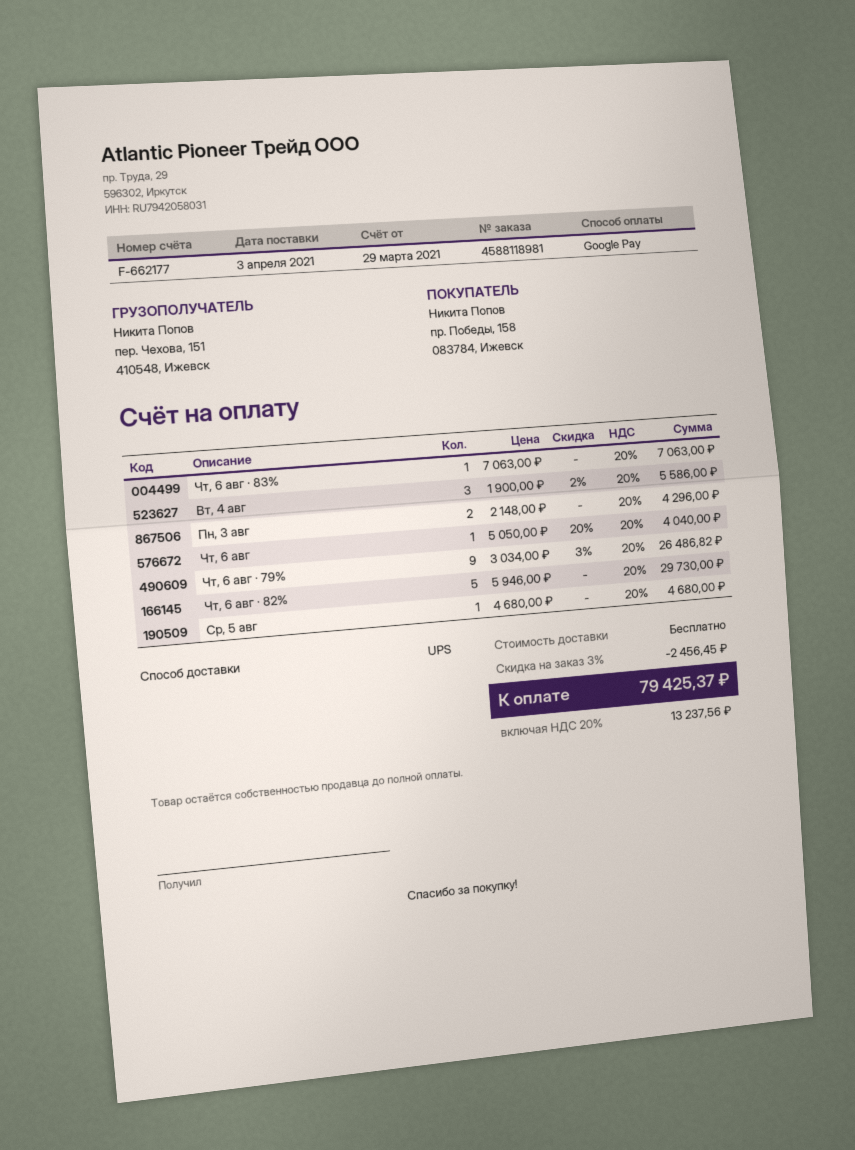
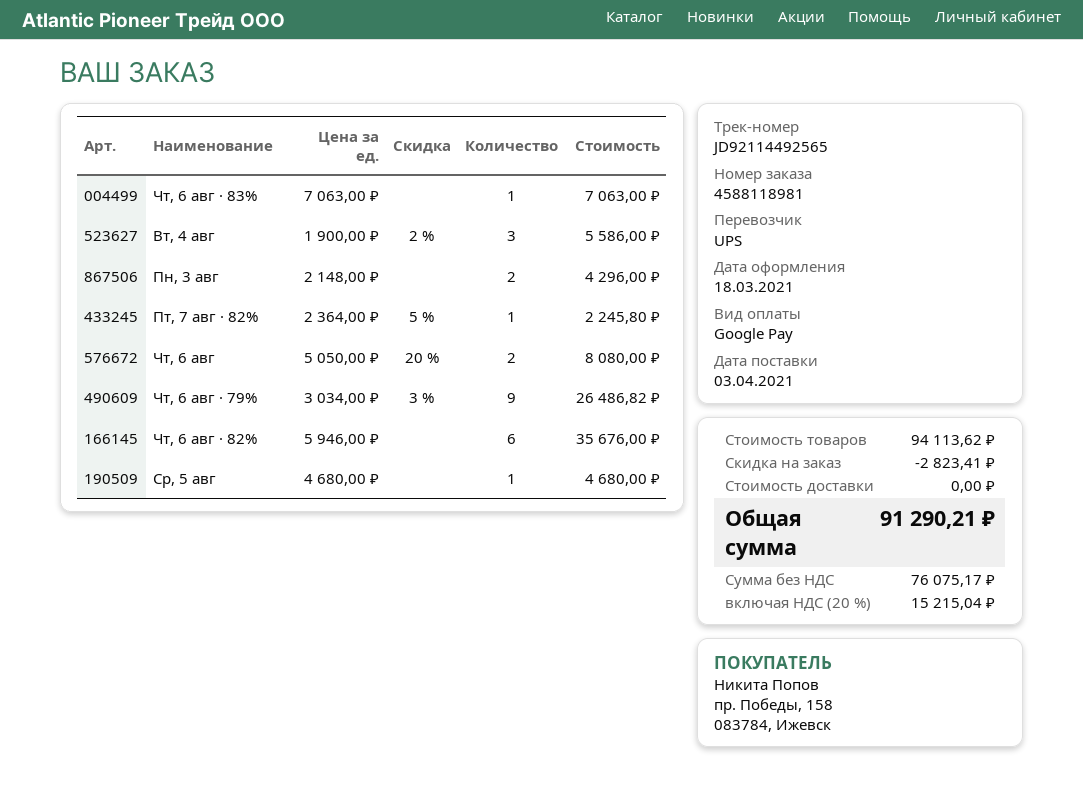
Чт, 6 авг: 1 x 5050.00 - 20% = 4040.00 -> 2 x 5050.00 - 20% = 8080.00
Чт, 6 авг · 82%: 5 x 5946.00 = 29730.00 -> 6 x 5946.00 = 35676.00
Пт, 7 авг · 82%: none -> 1 x 2364.00 - 5% = 2245.80
discount: 2456.45 -> 2823.41
tax: 20% = 13237.56 -> 20% = 15215.04
total: 79425.37 -> 91290.21

